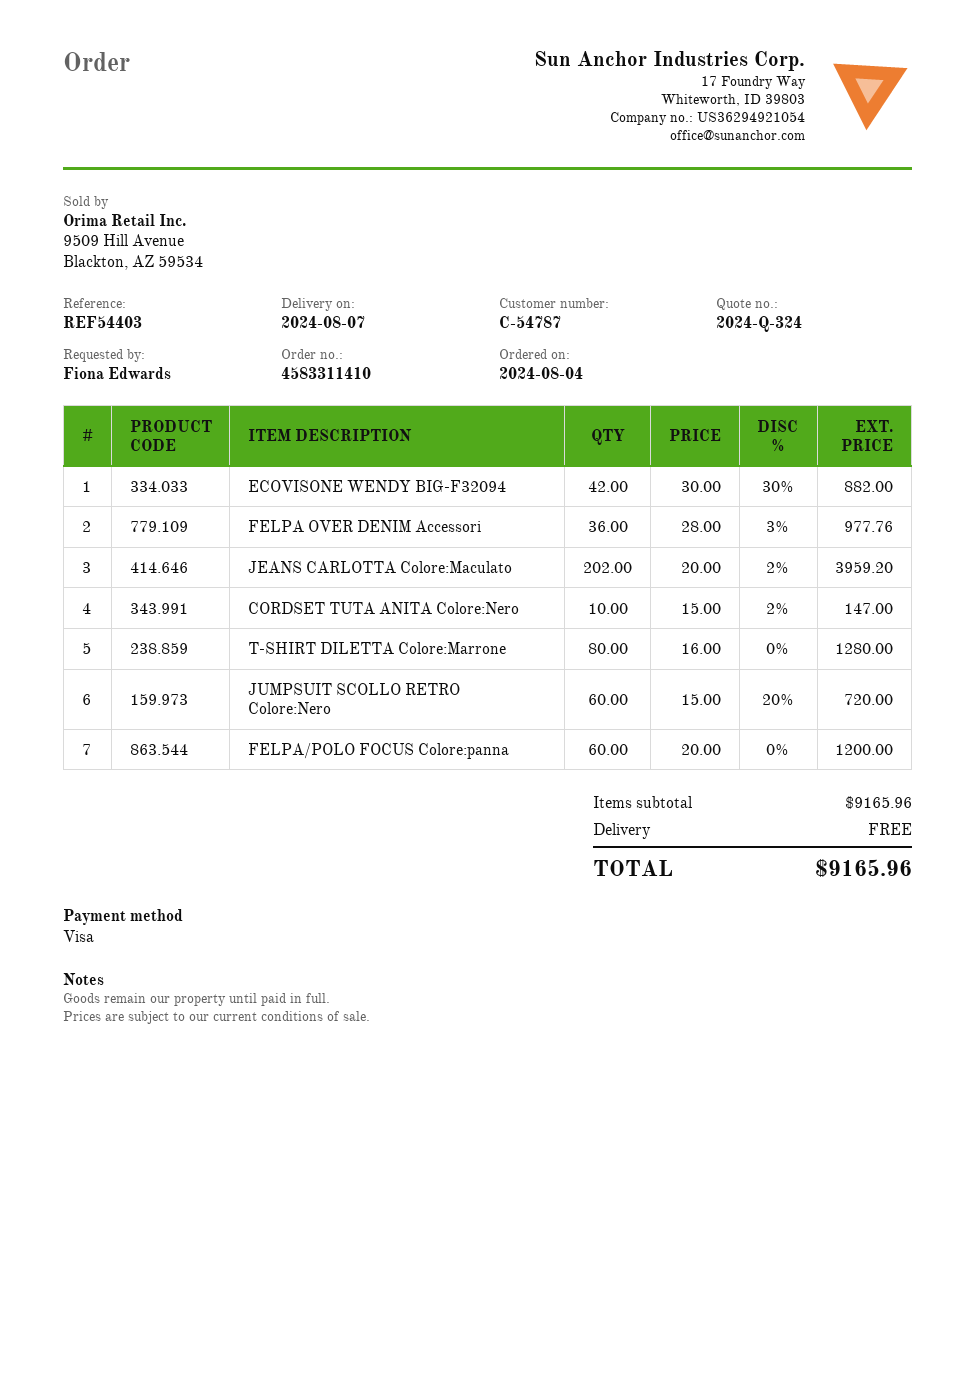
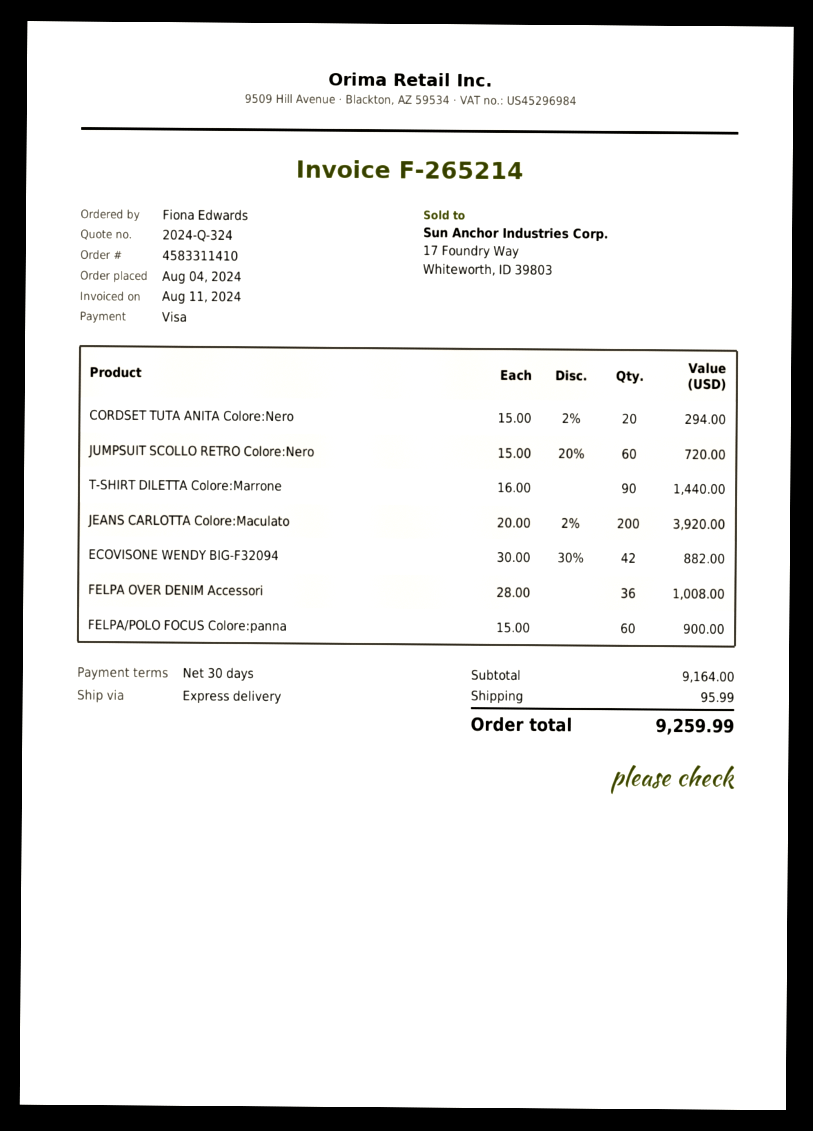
FELPA OVER DENIM Accessori: 36 x 28.00 - 3% = 977.76 -> 36 x 28.00 = 1008.00
JEANS CARLOTTA Colore:Maculato: 202 x 20.00 - 2% = 3959.20 -> 200 x 20.00 - 2% = 3920.00
CORDSET TUTA ANITA Colore:Nero: 10 x 15.00 - 2% = 147.00 -> 20 x 15.00 - 2% = 294.00
T-SHIRT DILETTA Colore:Marrone: 80 x 16.00 = 1280.00 -> 90 x 16.00 = 1440.00
FELPA/POLO FOCUS Colore:panna: 60 x 20.00 = 1200.00 -> 60 x 15.00 = 900.00
subtotal: 9165.96 -> 9164.00
shipping: 0.00 -> 95.99
total: 9165.96 -> 9259.99

